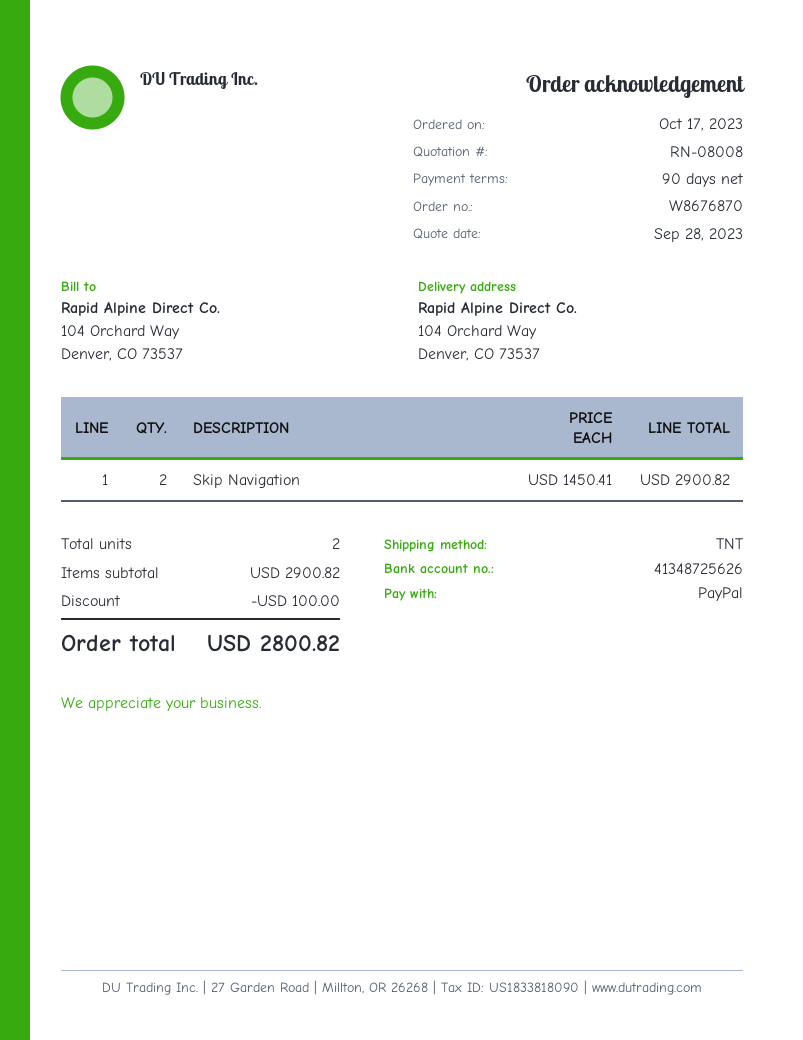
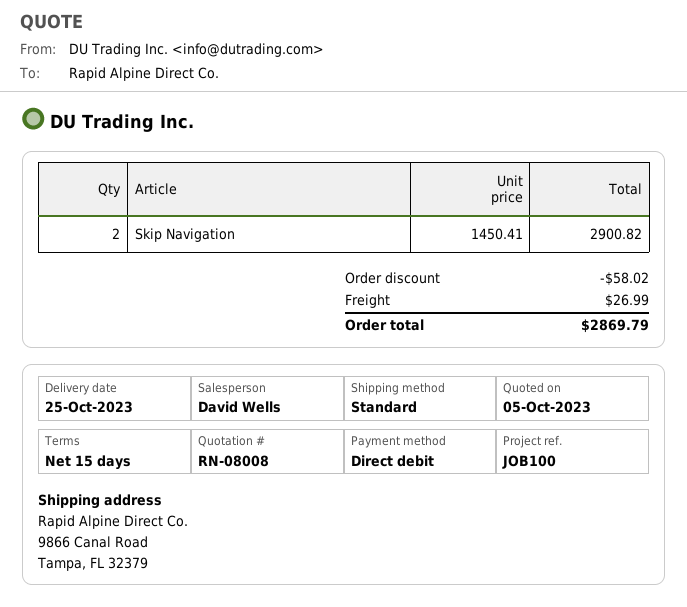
quote date: 2023-09-28 -> 2023-10-05
payment terms: 90 days -> 15 days
payment method: PayPal -> direct debit
shipping method: TNT -> standard
ship to: 104 Orchard Way, Denver, CO 73537 -> 9866 Canal Road, Tampa, FL 32379
discount: 100.00 -> 58.02
shipping: none -> 26.99
total: 2800.82 -> 2869.79

